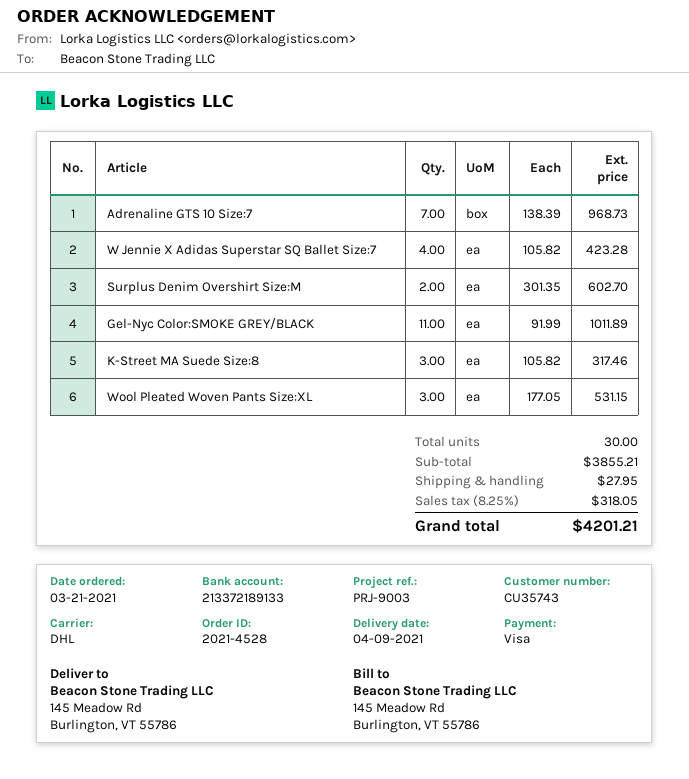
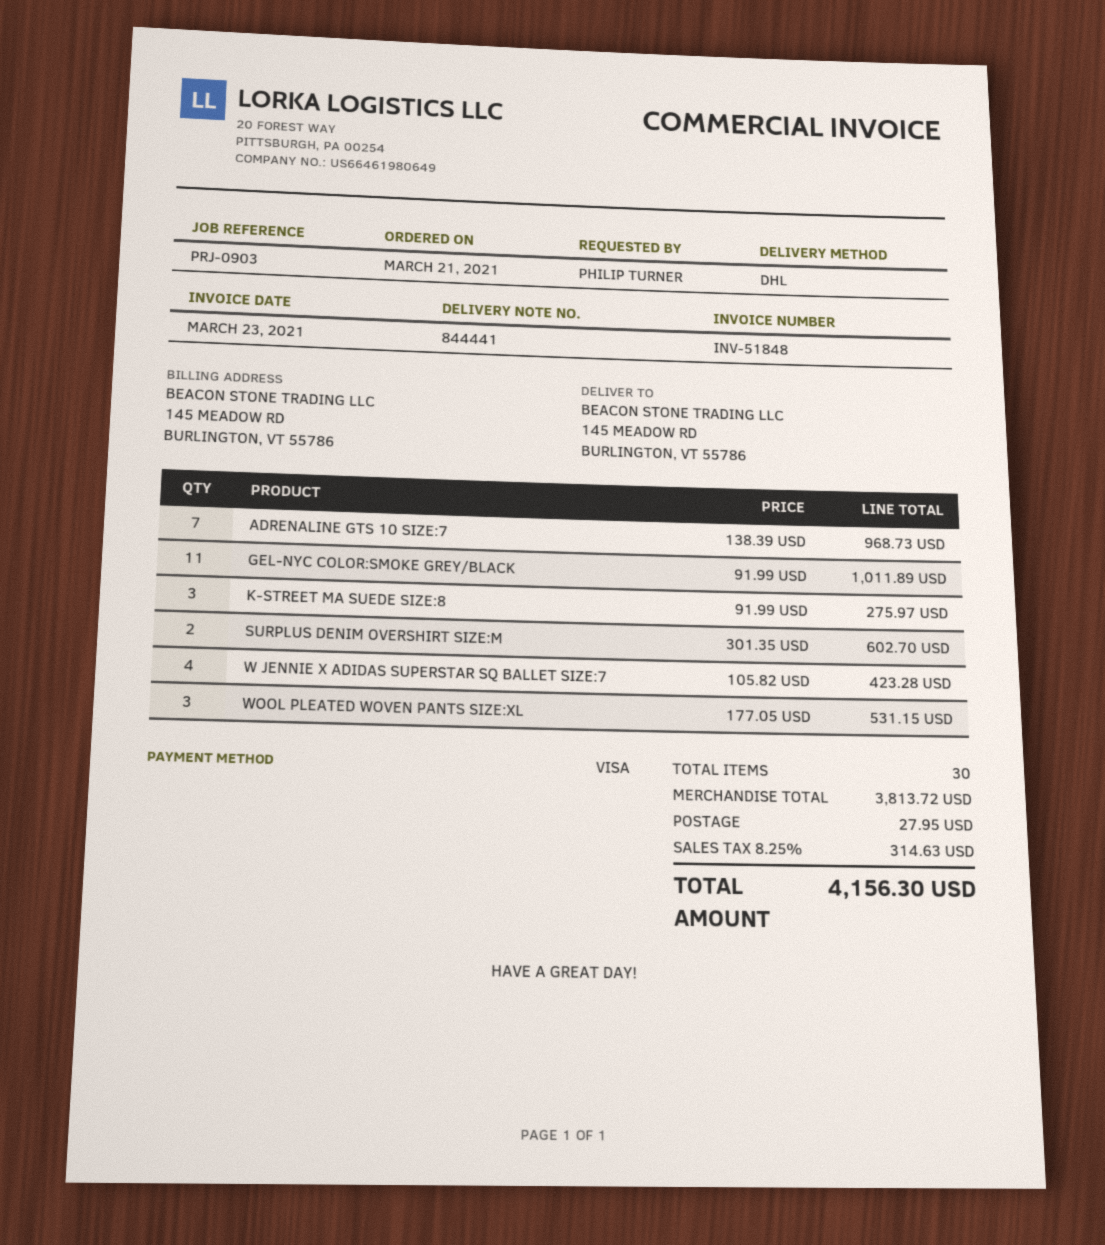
reference: PRJ-9003 -> PRJ-0903
K-Street MA Suede Size:8: 3 x 105.82 = 317.46 -> 3 x 91.99 = 275.97
subtotal: 3855.21 -> 3813.72
tax: 8.25% = 318.05 -> 8.25% = 314.63
total: 4201.21 -> 4156.30

